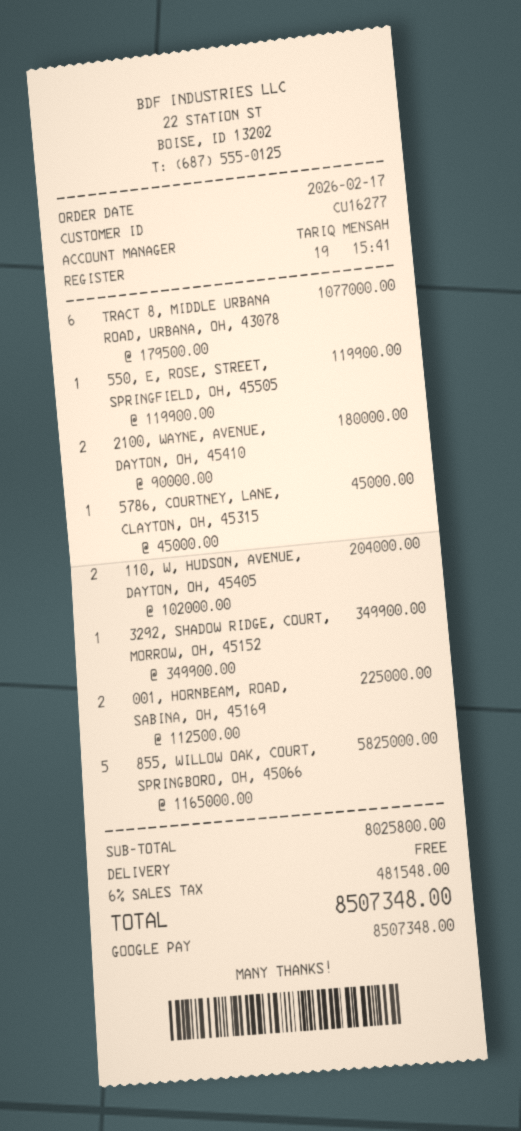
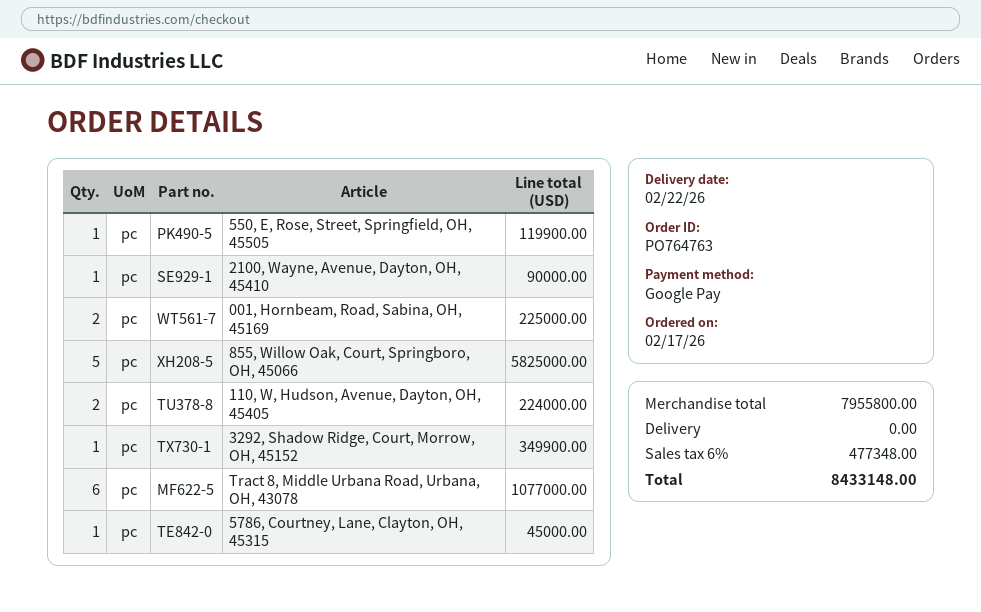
2100, WAYNE, AVENUE, DAYTON, OH, 45410: 2 for 180000.00 -> 1 for 90000.00
110, W, HUDSON, AVENUE, DAYTON, OH, 45405: 2 for 204000.00 -> 2 for 224000.00
subtotal: 8025800.00 -> 7955800.00
tax: 6% = 481548.00 -> 6% = 477348.00
total: 8507348.00 -> 8433148.00

